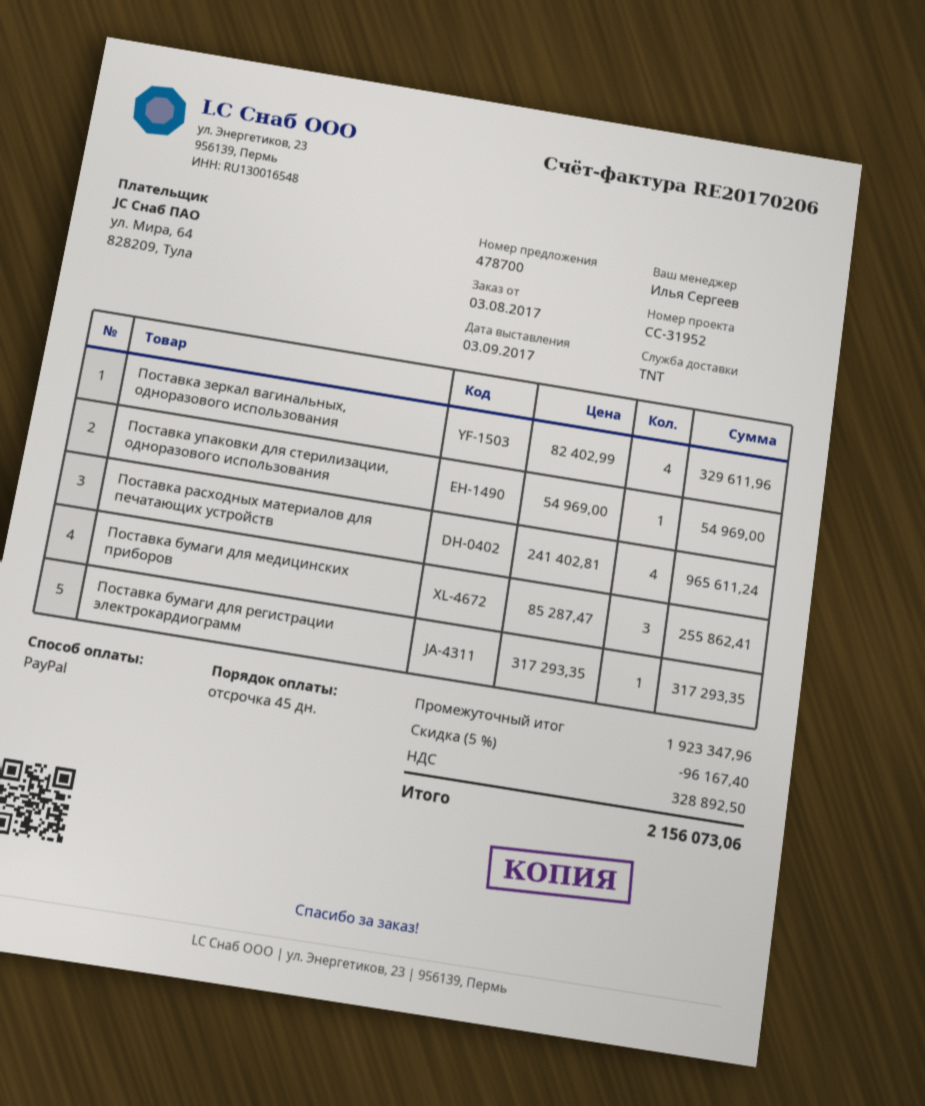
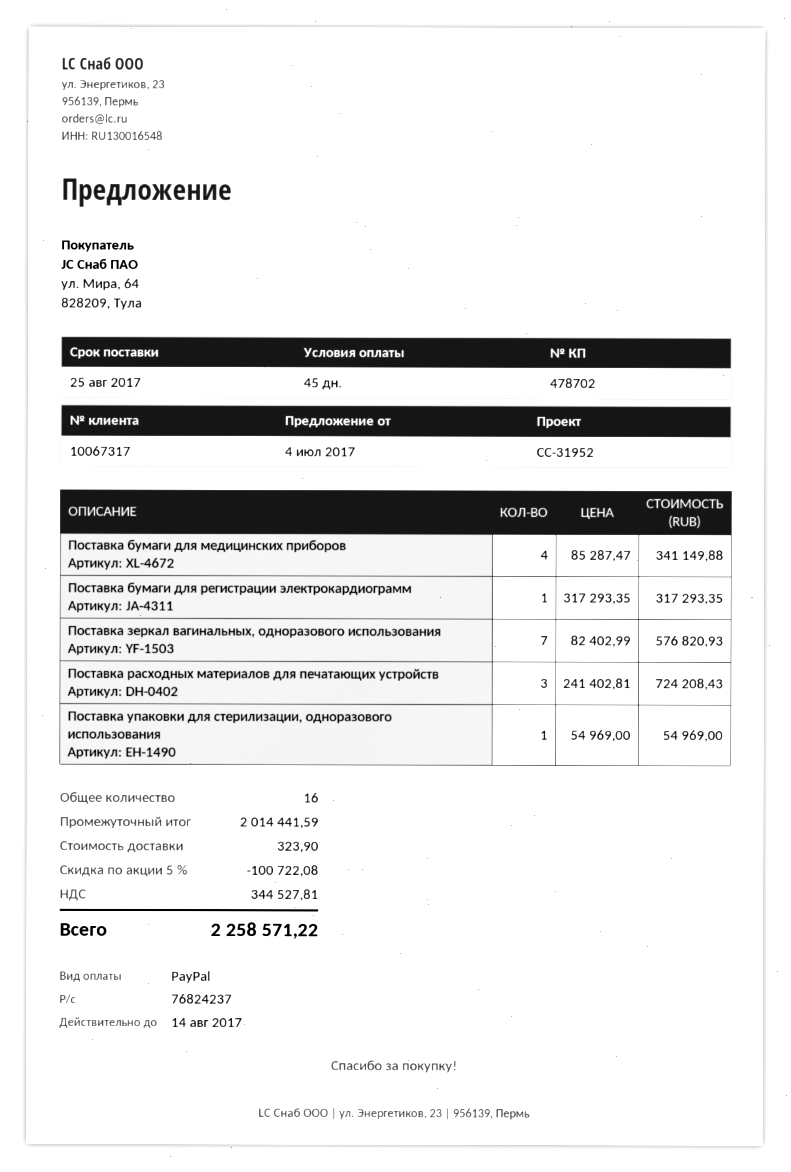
quote number: 478700 -> 478702
Поставка зеркал вагинальных, одноразового использования: 4 x 82402.99 = 329611.96 -> 7 x 82402.99 = 576820.93
Поставка расходных материалов для печатающих устройств: 4 x 241402.81 = 965611.24 -> 3 x 241402.81 = 724208.43
Поставка бумаги для медицинских приборов: 3 x 85287.47 = 255862.41 -> 4 x 85287.47 = 341149.88
subtotal: 1923347.96 -> 2014441.59
discount: 5% = 96167.40 -> 5% = 100722.08
shipping: none -> 323.90
tax: 328892.50 -> 344527.81
total: 2156073.06 -> 2258571.22

